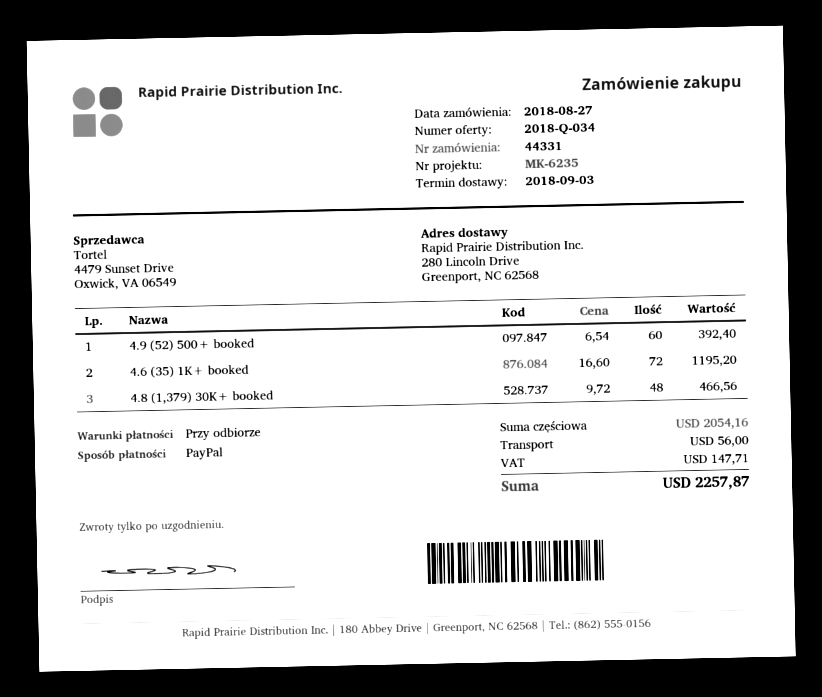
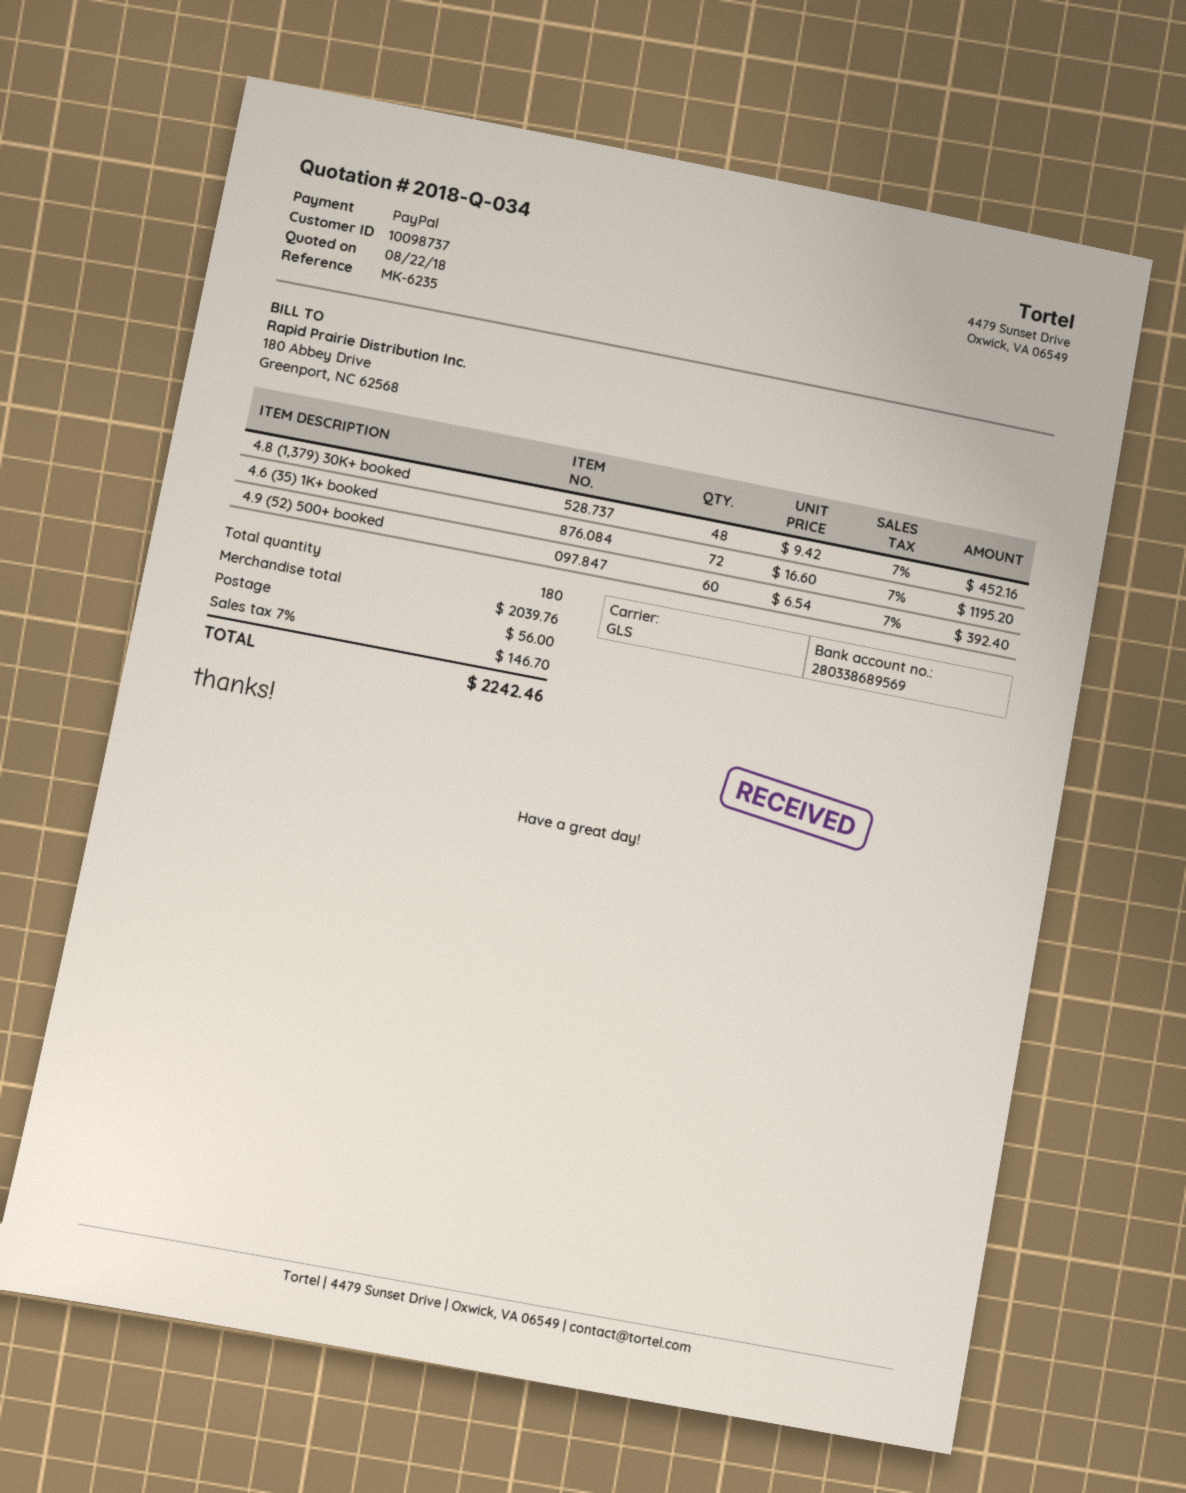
4.8 (1,379) 30K+ booked: 48 x 9.72 = 466.56 -> 48 x 9.42 = 452.16
subtotal: 2054.16 -> 2039.76
tax: 147.71 -> 146.70
total: 2257.87 -> 2242.46

